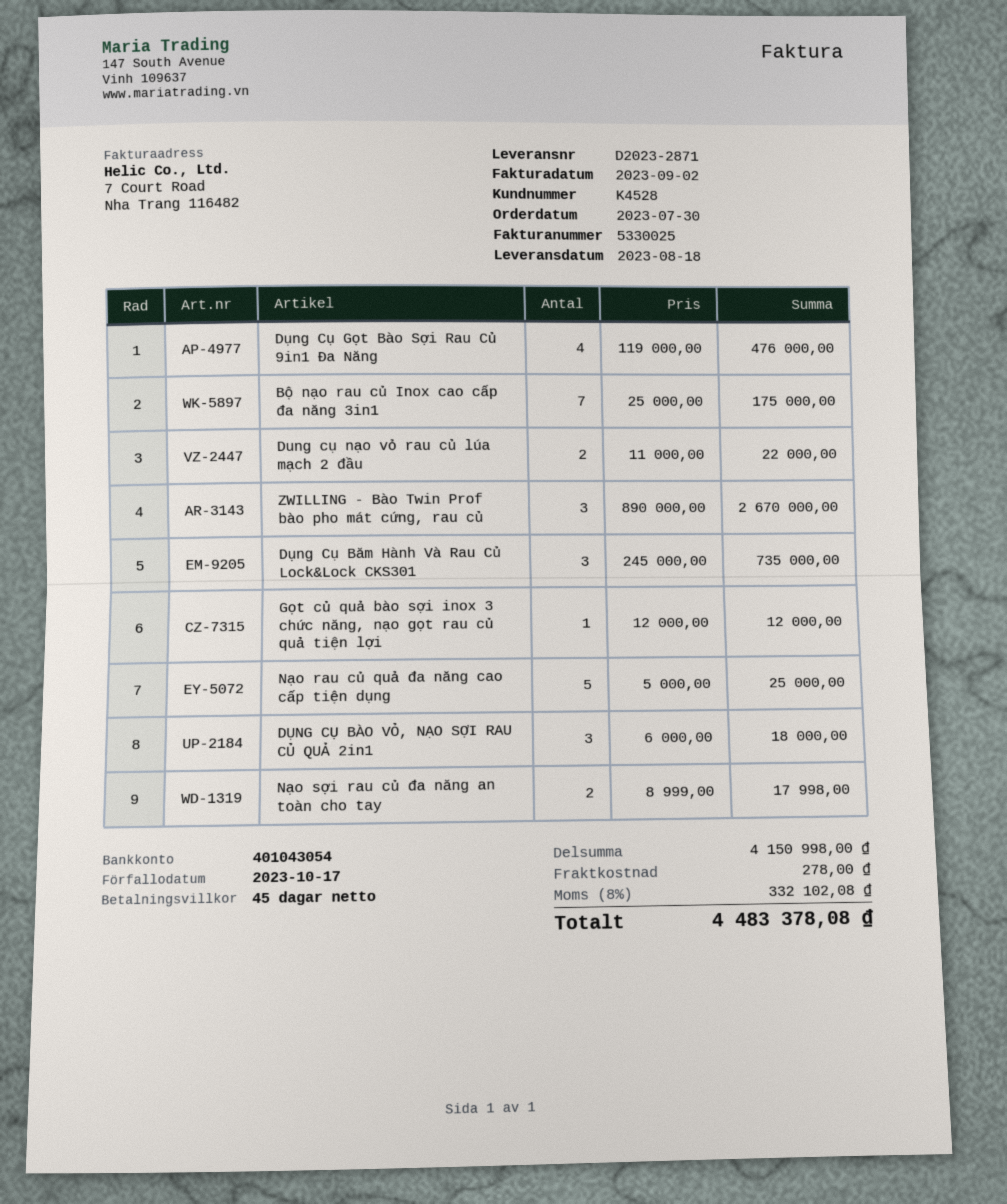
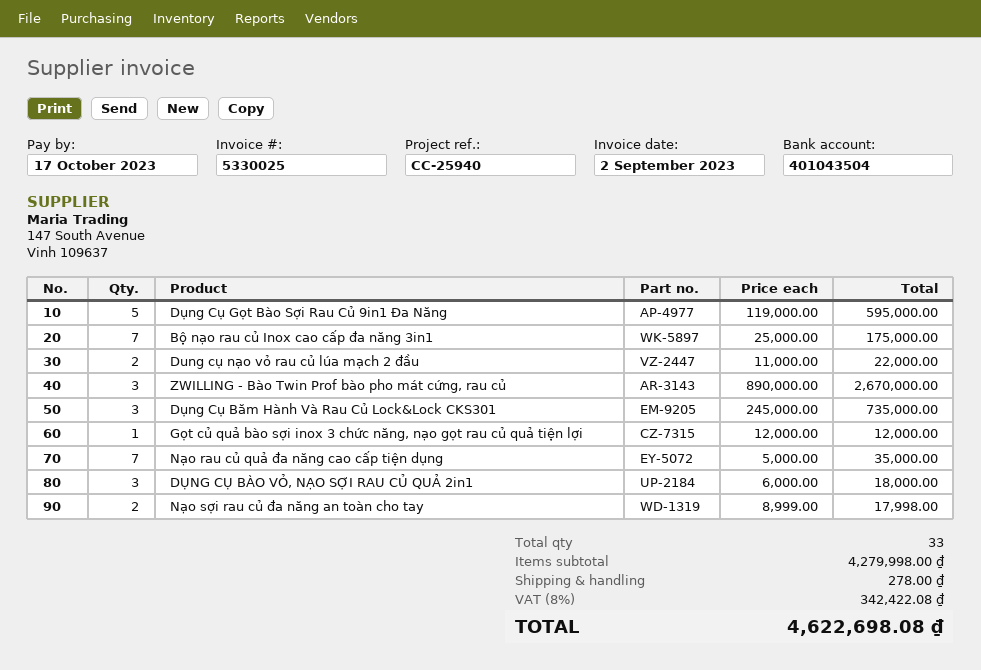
bank account: 401043054 -> 401043504
Dụng Cụ Gọt Bào Sợi Rau Củ 9in1 Đa Năng: 4 x 119000.00 = 476000.00 -> 5 x 119000.00 = 595000.00
Nạo rau củ quả đa năng cao cấp tiện dụng: 5 x 5000.00 = 25000.00 -> 7 x 5000.00 = 35000.00
subtotal: 4150998.00 -> 4279998.00
tax: 8% = 332102.08 -> 8% = 342422.08
total: 4483378.08 -> 4622698.08

